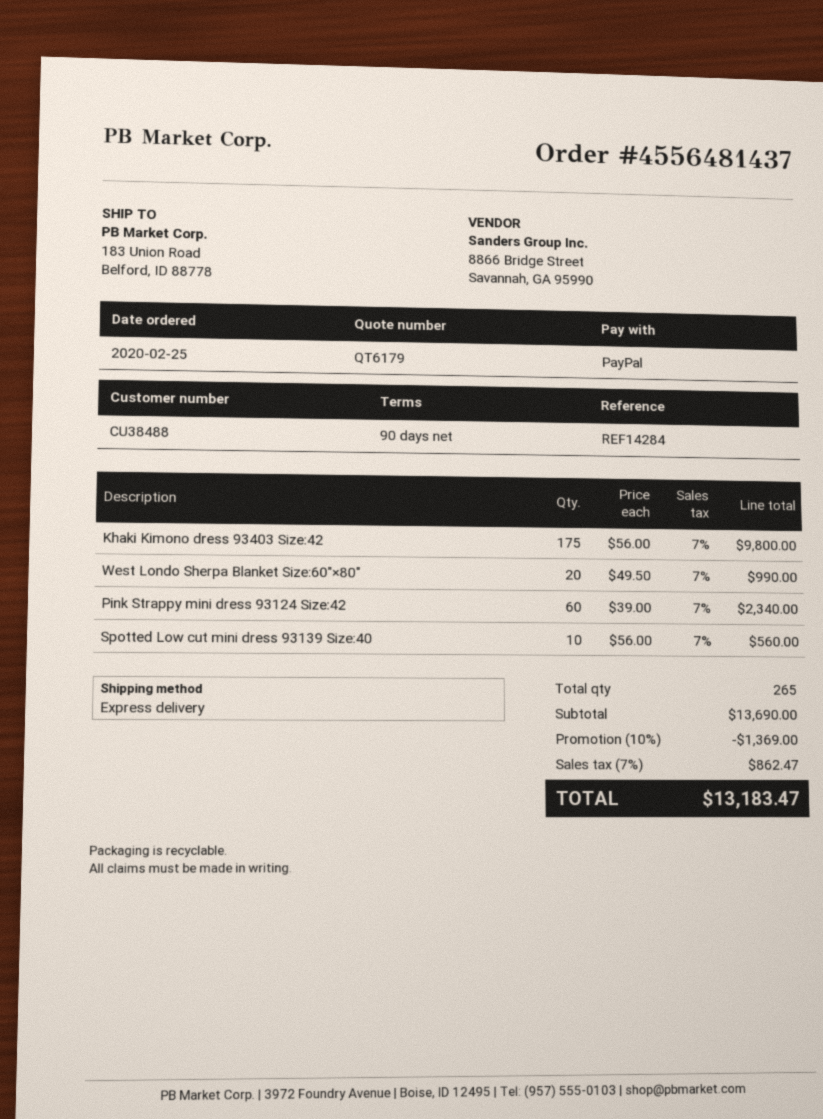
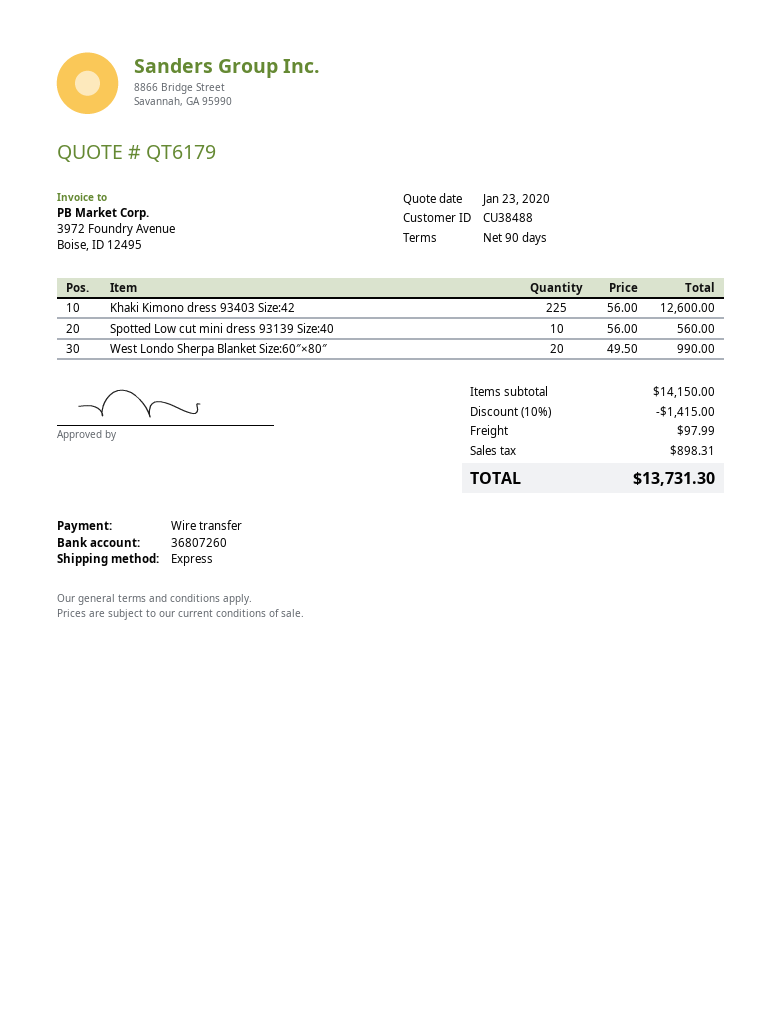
payment method: PayPal -> bank transfer
Khaki Kimono dress 93403 Size:42: 175 x 56.00 = 9800.00 -> 225 x 56.00 = 12600.00
Pink Strappy mini dress 93124 Size:42: 60 x 39.00 = 2340.00 -> none
subtotal: 13690.00 -> 14150.00
discount: 10% = 1369.00 -> 10% = 1415.00
shipping: none -> 97.99
tax: 862.47 -> 898.31
total: 13183.47 -> 13731.30

